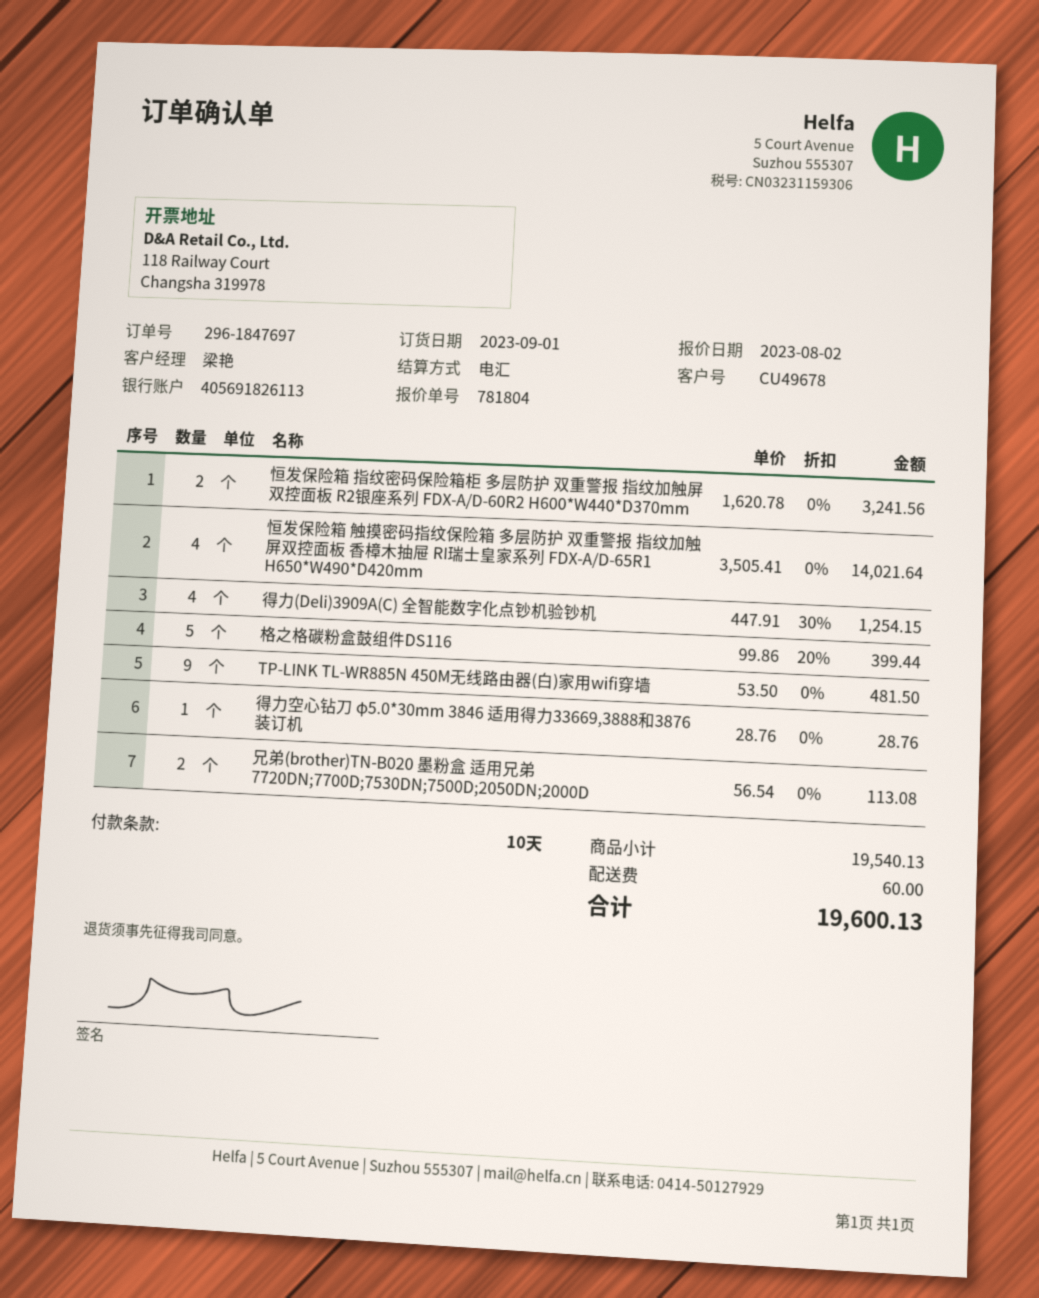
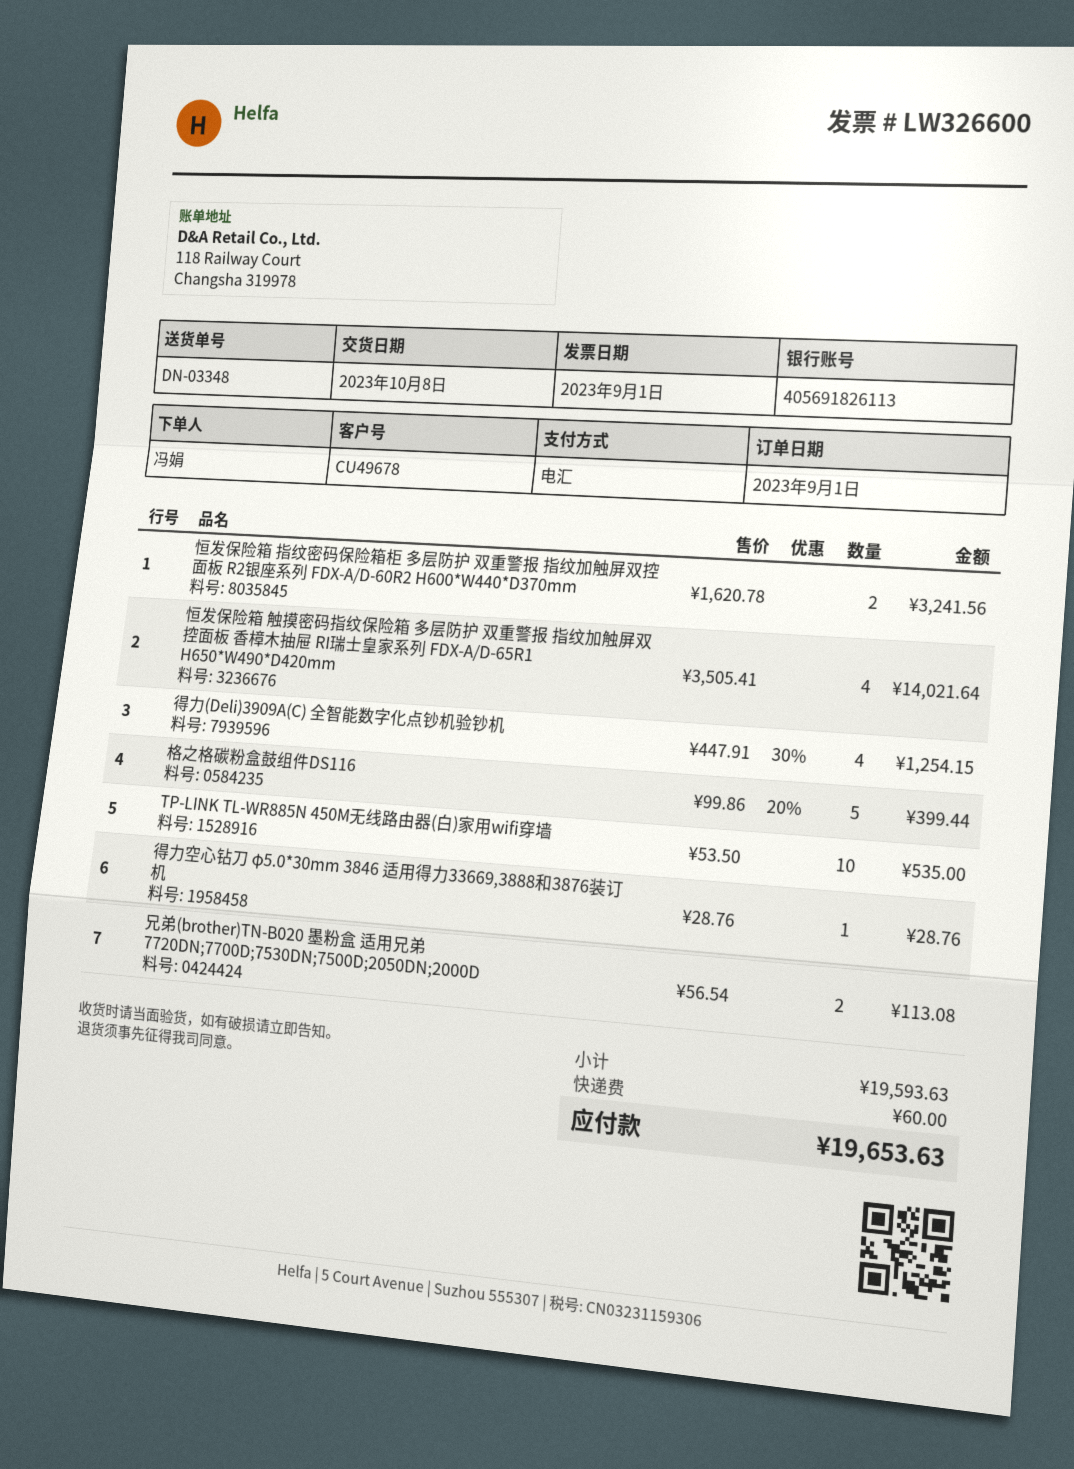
TP-LINK TL-WR885N 450M无线路由器(白)家用wifi穿墙: 9 x 53.50 = 481.50 -> 10 x 53.50 = 535.00
subtotal: 19540.13 -> 19593.63
total: 19600.13 -> 19653.63

